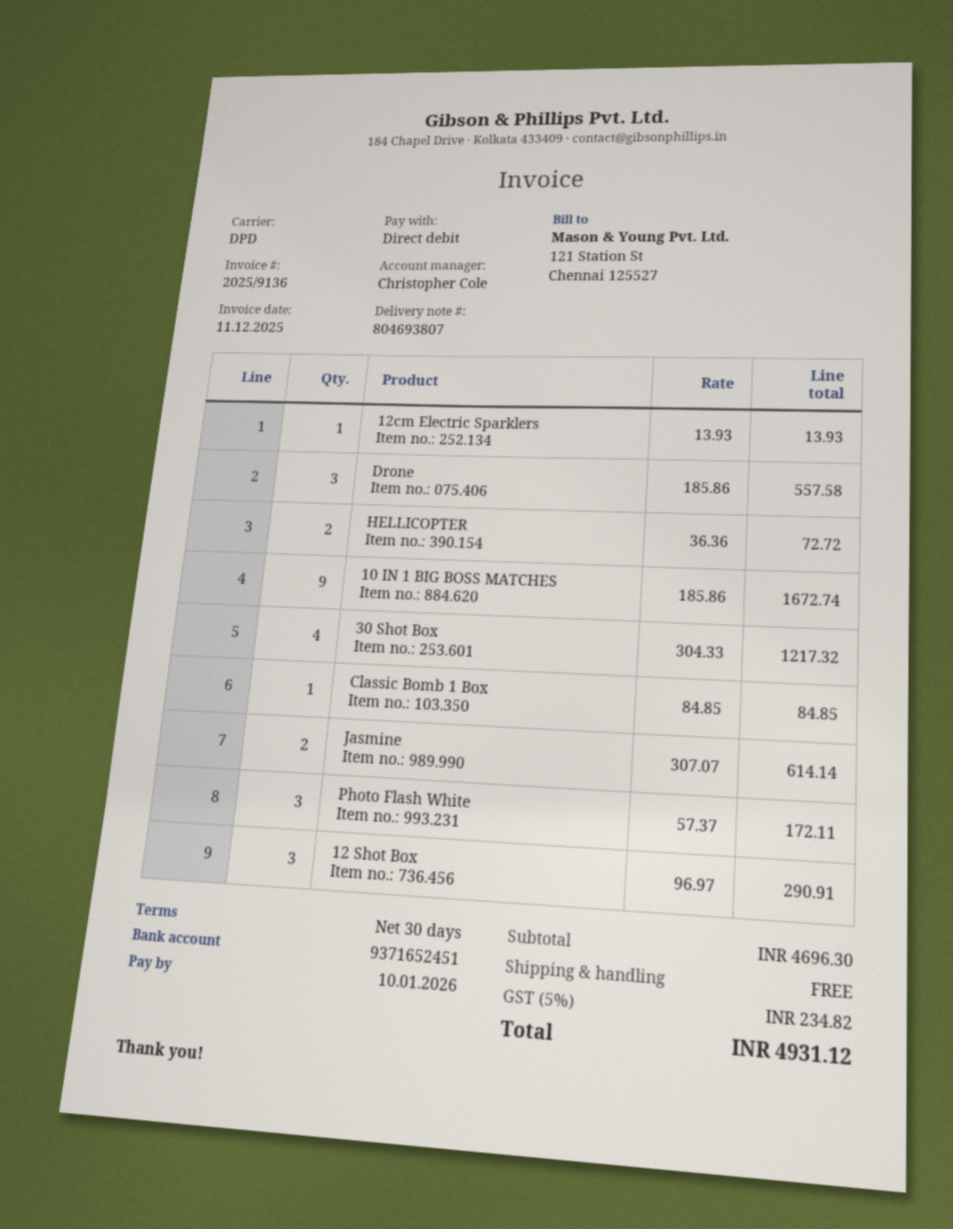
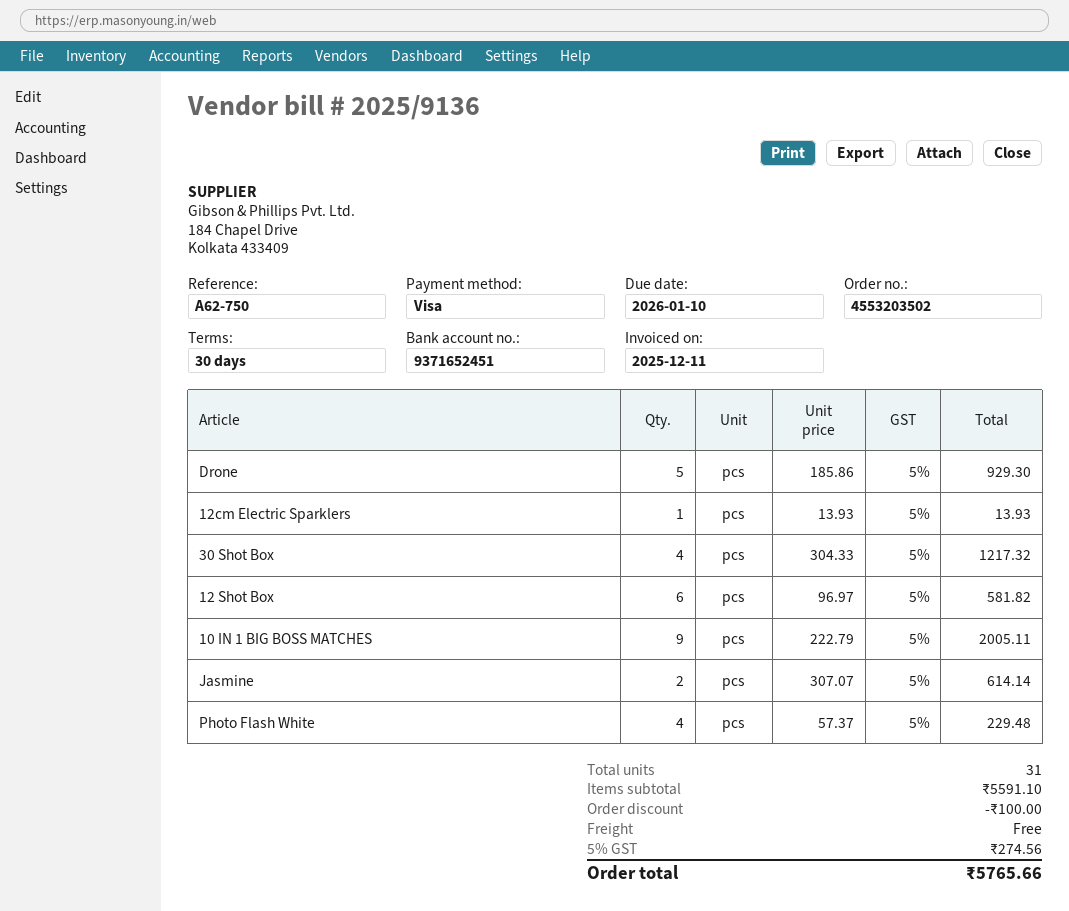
payment method: direct debit -> Visa
Drone: 3 x 185.86 = 557.58 -> 5 x 185.86 = 929.30
HELLICOPTER: 2 x 36.36 = 72.72 -> none
10 IN 1 BIG BOSS MATCHES: 9 x 185.86 = 1672.74 -> 9 x 222.79 = 2005.11
Classic Bomb 1 Box: 1 x 84.85 = 84.85 -> none
Photo Flash White: 3 x 57.37 = 172.11 -> 4 x 57.37 = 229.48
12 Shot Box: 3 x 96.97 = 290.91 -> 6 x 96.97 = 581.82
subtotal: 4696.30 -> 5591.10
discount: none -> 100.00
tax: 5% = 234.82 -> 5% = 274.56
total: 4931.12 -> 5765.66

